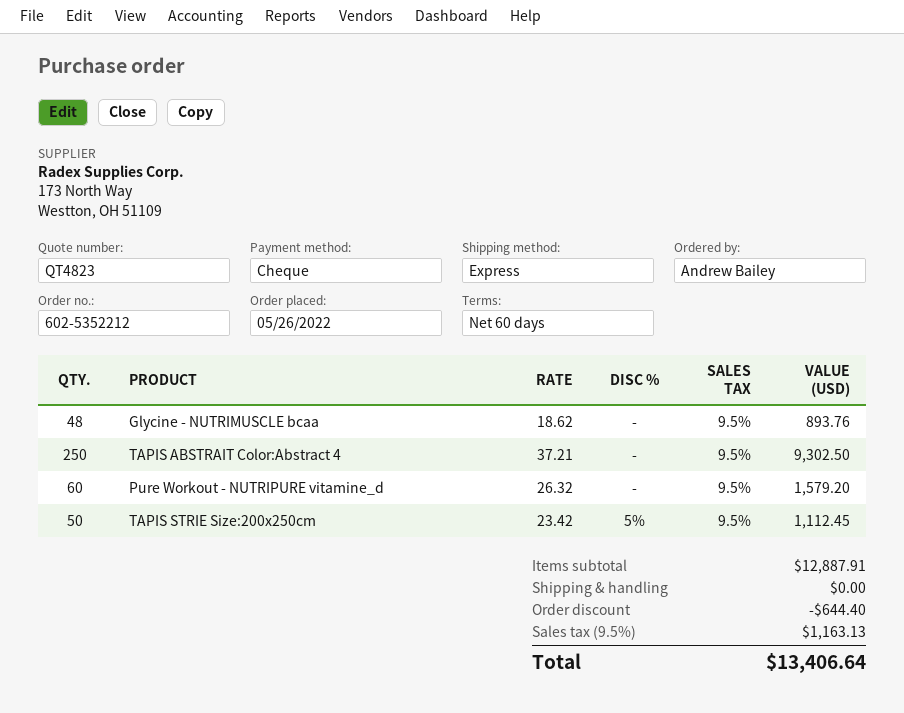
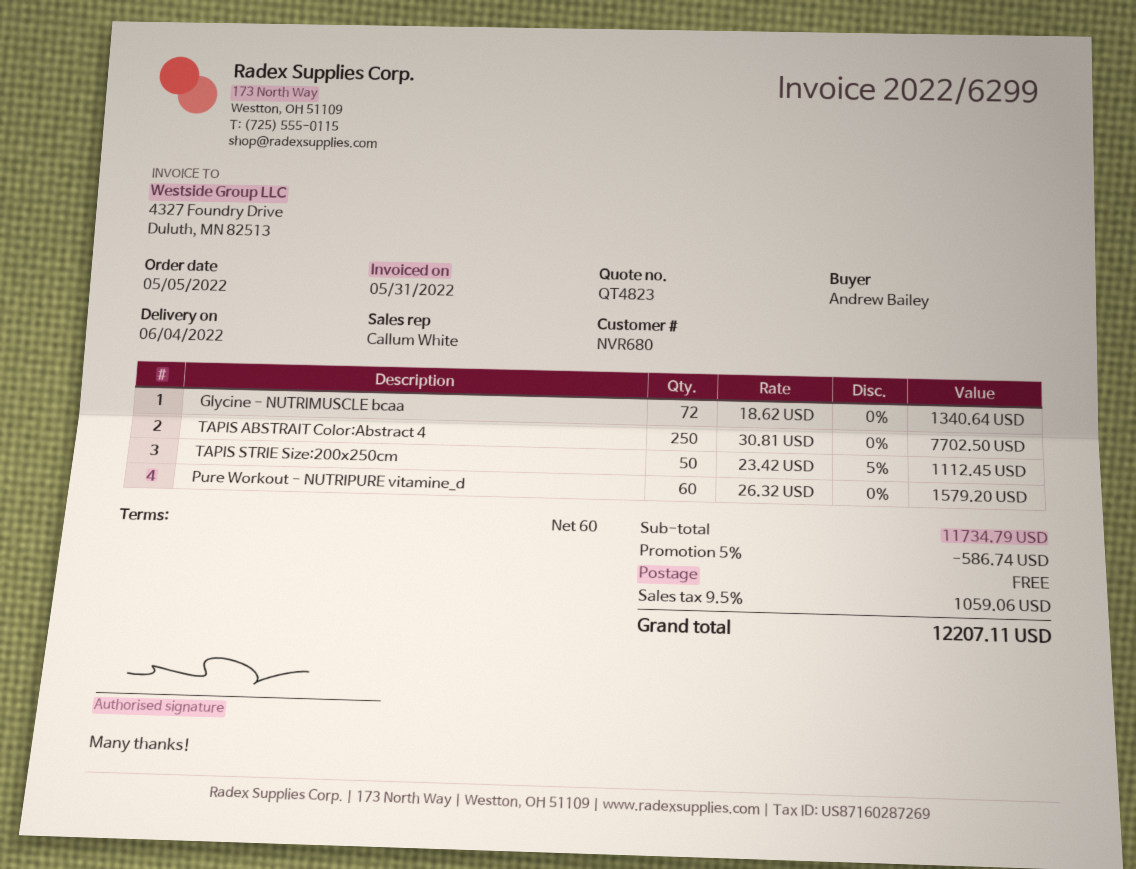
order date: 2022-05-26 -> 2022-05-05
Glycine - NUTRIMUSCLE bcaa: 48 x 18.62 = 893.76 -> 72 x 18.62 = 1340.64
TAPIS ABSTRAIT Color:Abstract 4: 250 x 37.21 = 9302.50 -> 250 x 30.81 = 7702.50
subtotal: 12887.91 -> 11734.79
discount: 644.40 -> 586.74
tax: 9.5% = 1163.13 -> 9.5% = 1059.06
total: 13406.64 -> 12207.11

